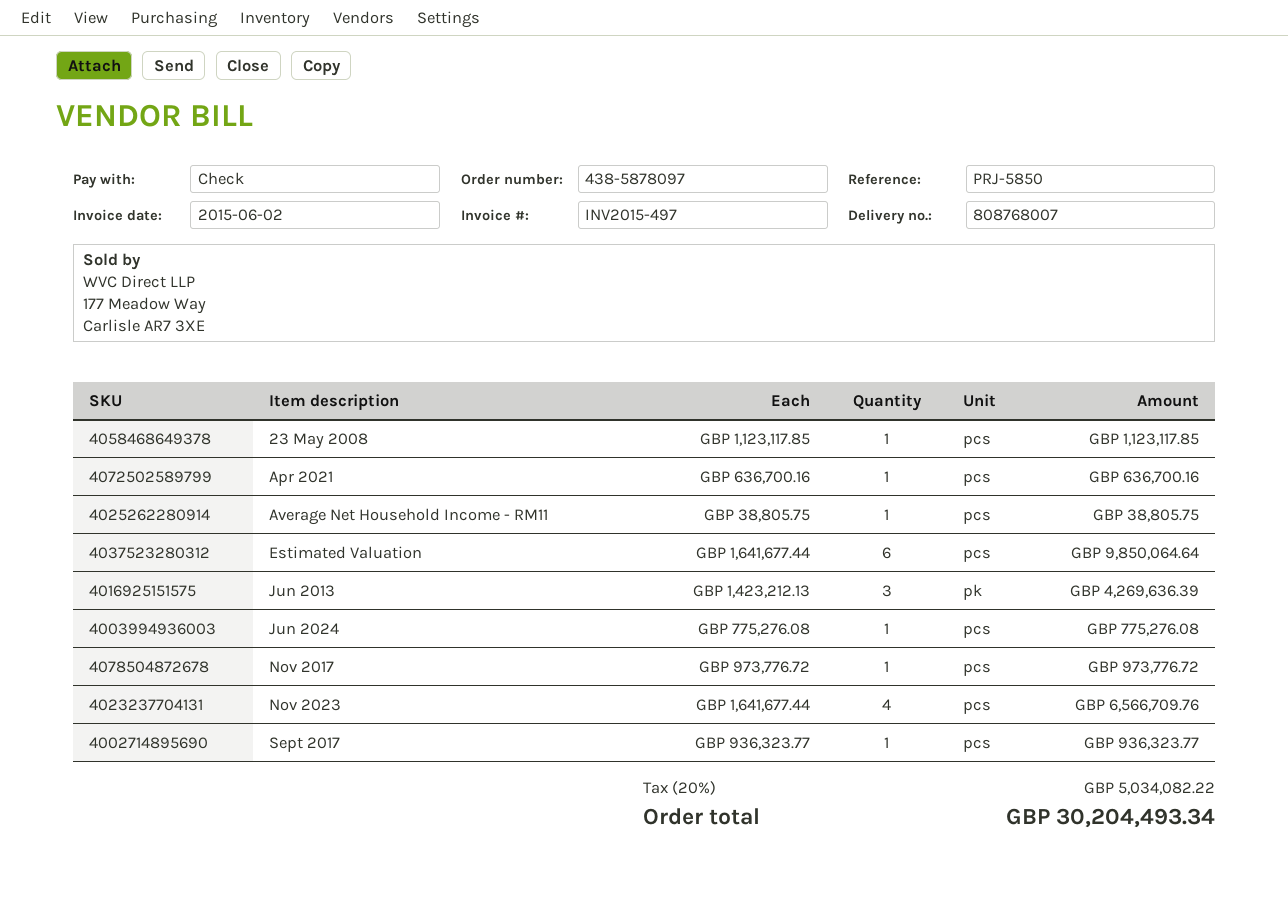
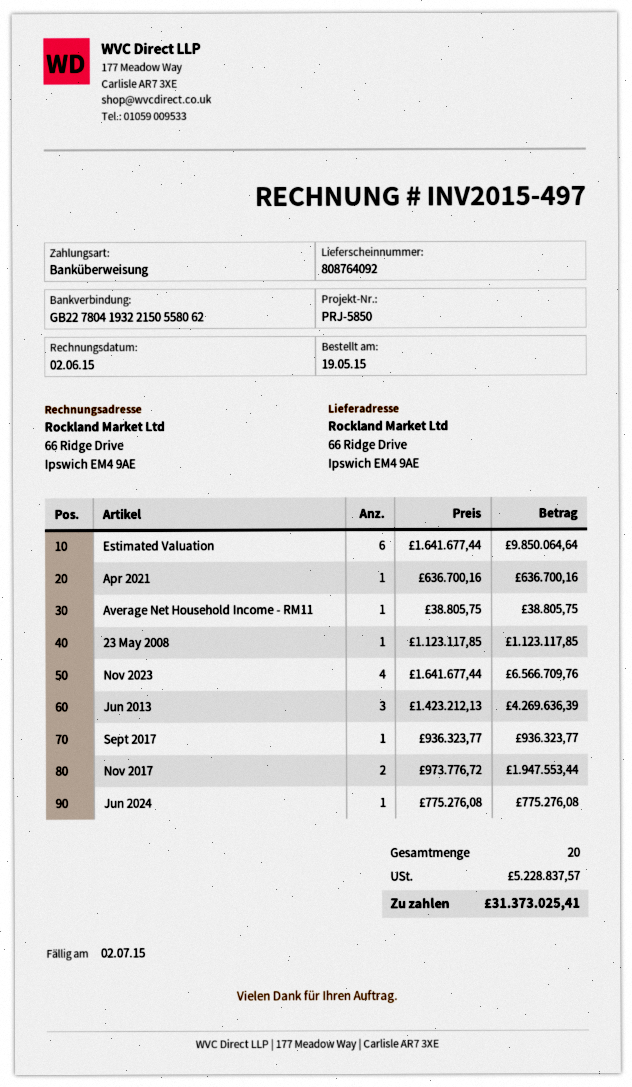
delivery note number: 808768007 -> 808764092
payment method: cheque -> bank transfer
Nov 2017: 1 x 973776.72 = 973776.72 -> 2 x 973776.72 = 1947553.44
tax: 5034082.22 -> 5228837.57
total: 30204493.34 -> 31373025.41

